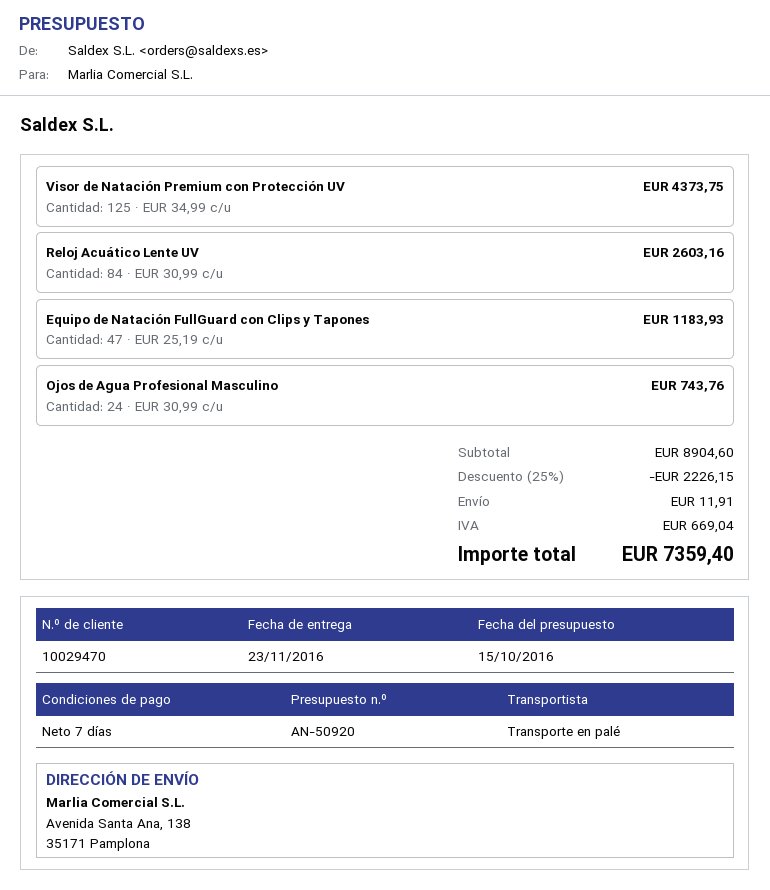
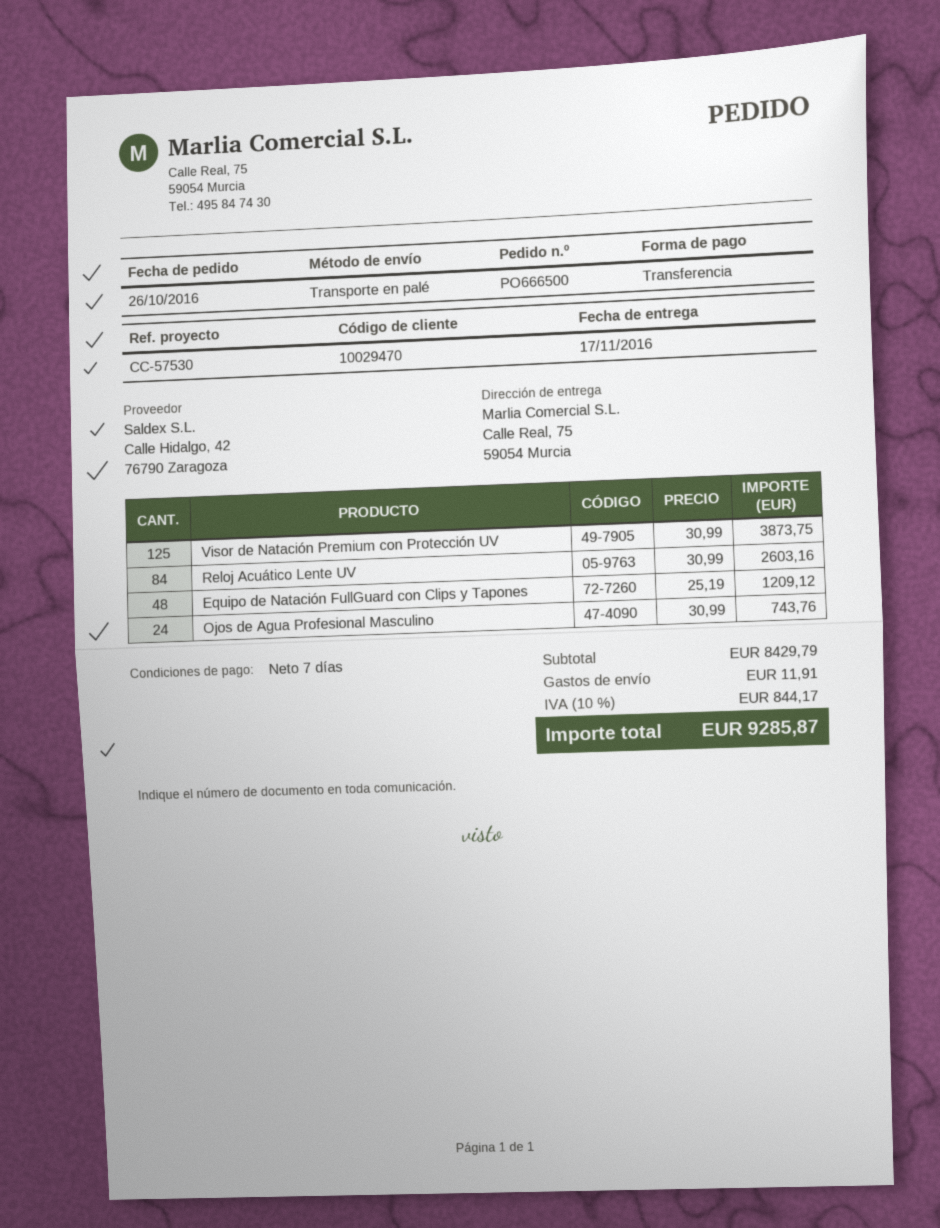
delivery date: 2016-11-23 -> 2016-11-17
ship to: Avenida Santa Ana, 138, 35171 Pamplona -> Calle Real, 75, 59054 Murcia
Visor de Natación Premium con Protección UV: 125 x 34.99 = 4373.75 -> 125 x 30.99 = 3873.75
Equipo de Natación FullGuard con Clips y Tapones: 47 x 25.19 = 1183.93 -> 48 x 25.19 = 1209.12
subtotal: 8904.60 -> 8429.79
discount: 25% = 2226.15 -> none
tax: 669.04 -> 844.17
total: 7359.40 -> 9285.87

